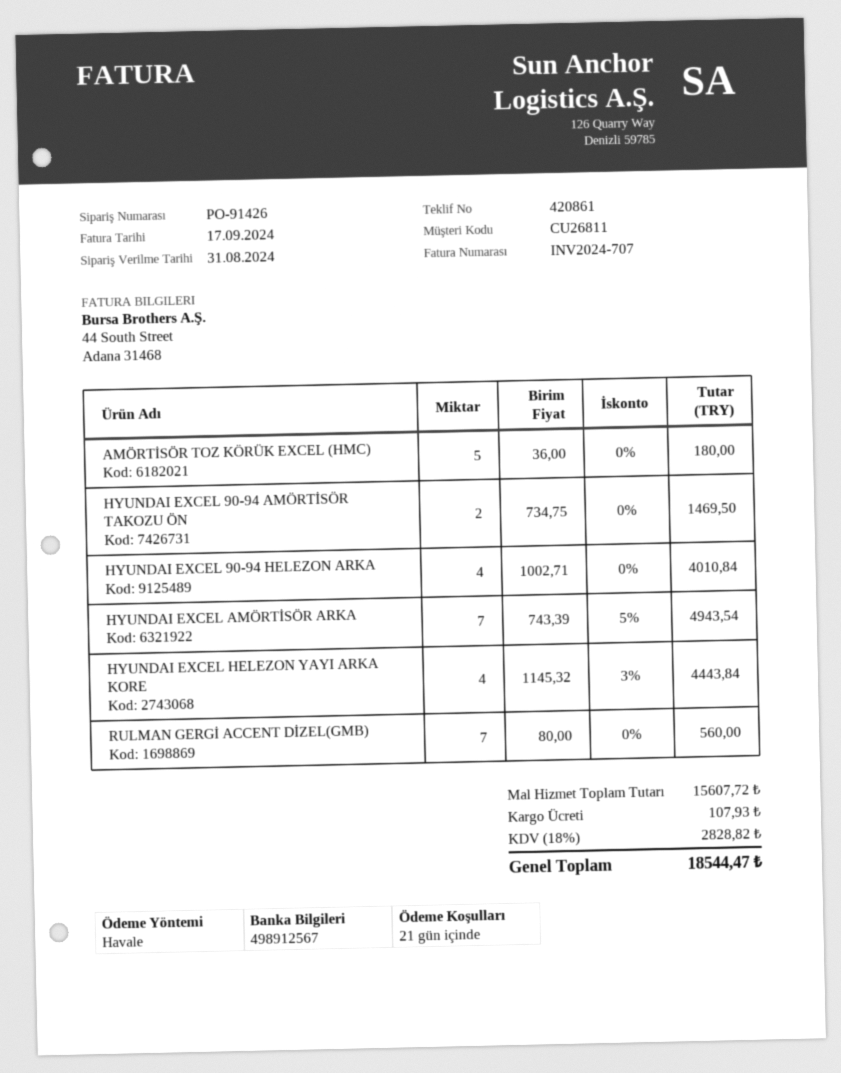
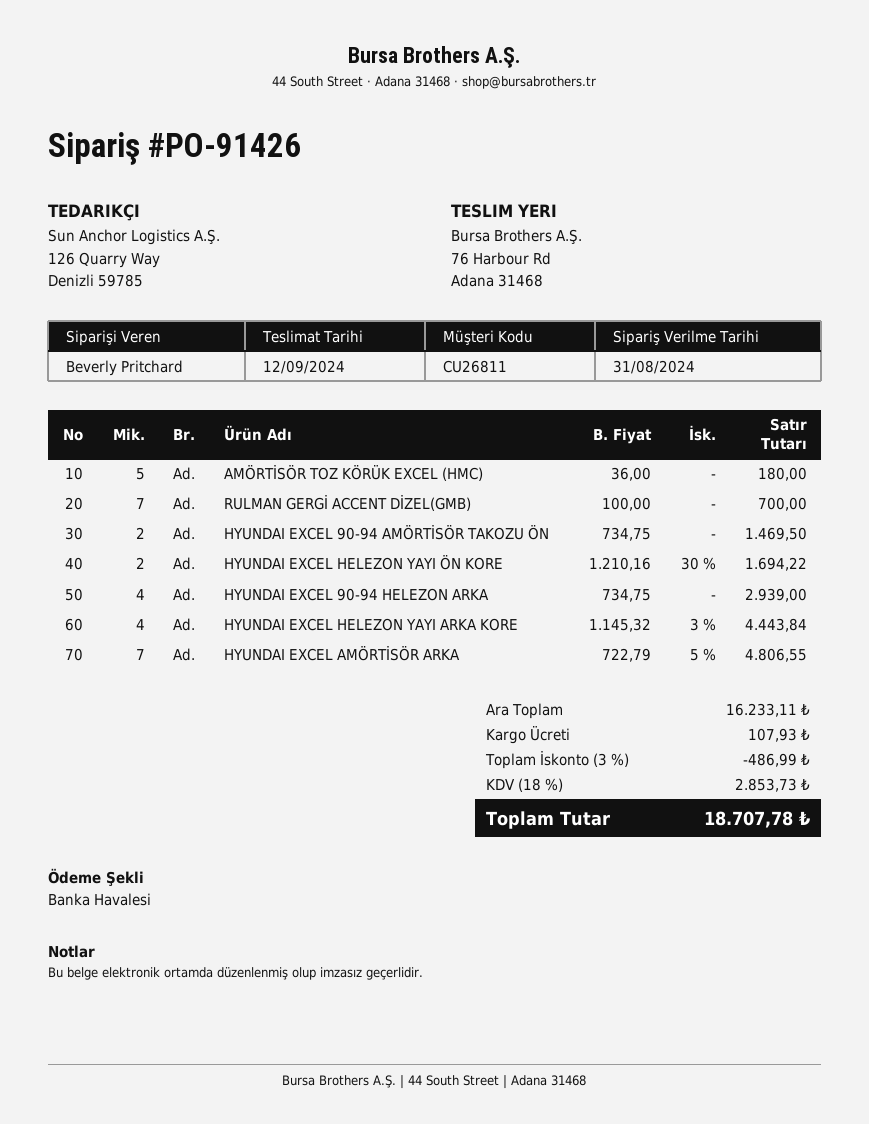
HYUNDAI EXCEL 90-94 HELEZON ARKA: 4 x 1002.71 = 4010.84 -> 4 x 734.75 = 2939.00
HYUNDAI EXCEL AMÖRTİSÖR ARKA: 7 x 743.39 - 5% = 4943.54 -> 7 x 722.79 - 5% = 4806.55
RULMAN GERGİ ACCENT DİZEL(GMB): 7 x 80.00 = 560.00 -> 7 x 100.00 = 700.00
HYUNDAI EXCEL HELEZON YAYI ÖN KORE: none -> 2 x 1210.16 - 30% = 1694.22
subtotal: 15607.72 -> 16233.11
discount: none -> 3% = 486.99
tax: 18% = 2828.82 -> 18% = 2853.73
total: 18544.47 -> 18707.78

